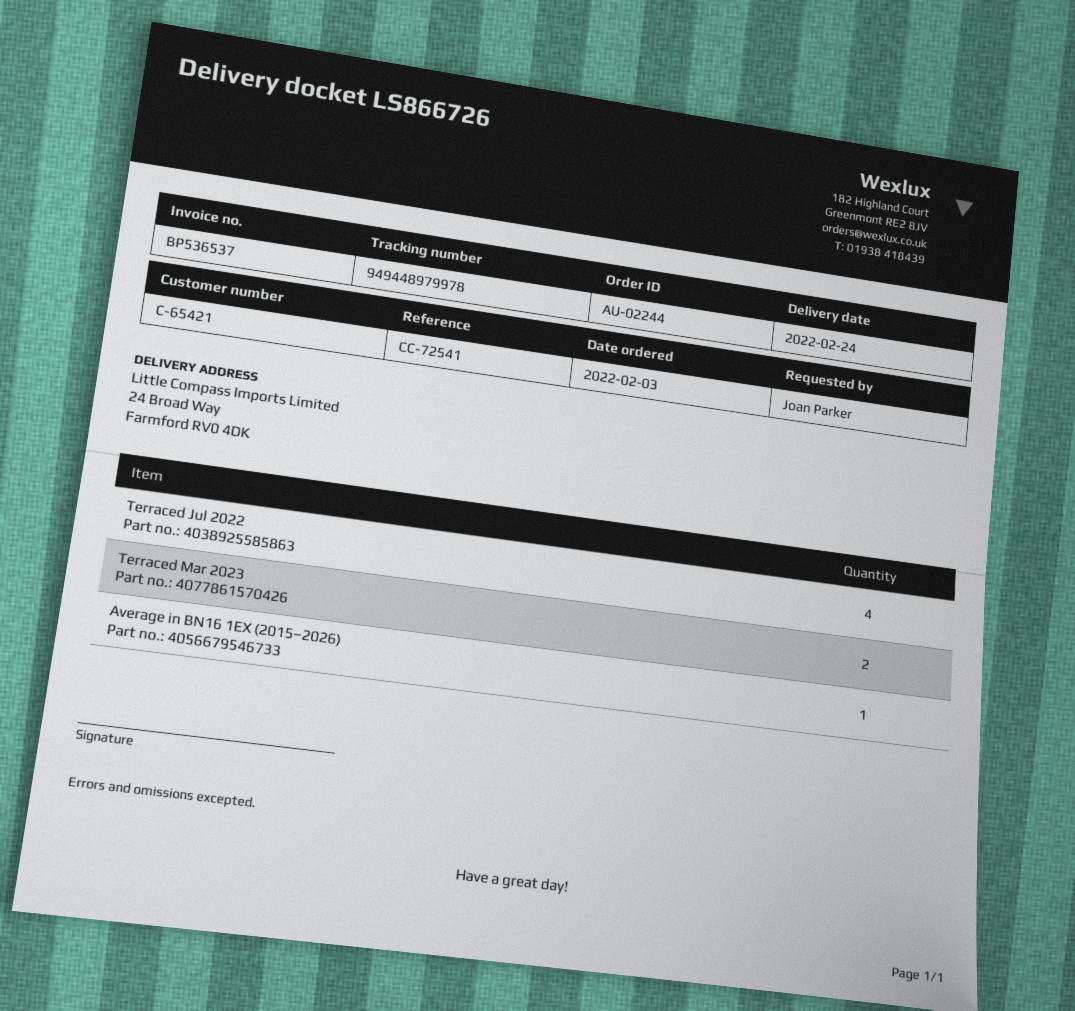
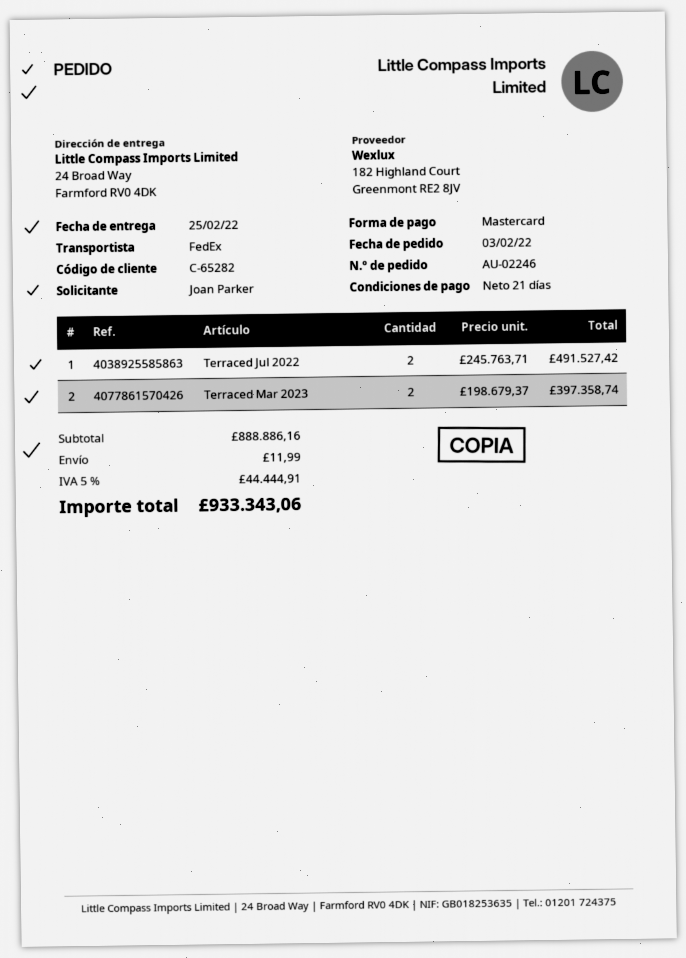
order number: AU-02244 -> AU-02246
delivery date: 2022-02-24 -> 2022-02-25
customer number: C-65421 -> C-65282
Terraced Jul 2022: 4 -> 2
Average in BN16 1EX (2015–2026): 1 -> none

